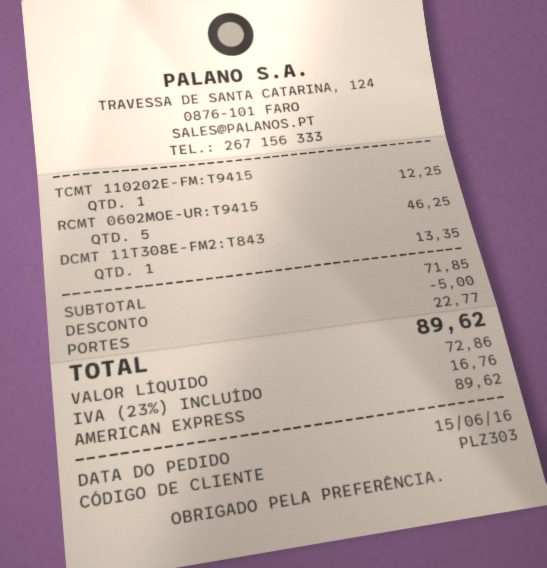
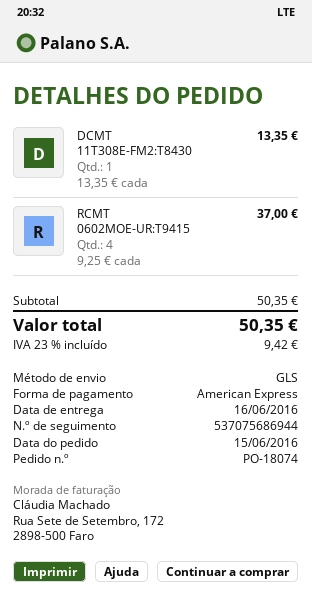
TCMT 110202E-FM:T9415: 1 for 12.25 -> none
RCMT 0602MOE-UR:T9415: 5 for 46.25 -> 4 for 37.00
subtotal: 71.85 -> 50.35
discount: 5.00 -> none
shipping: 22.77 -> none
tax: 23% = 16.76 -> 23% = 9.42
total: 89.62 -> 50.35

